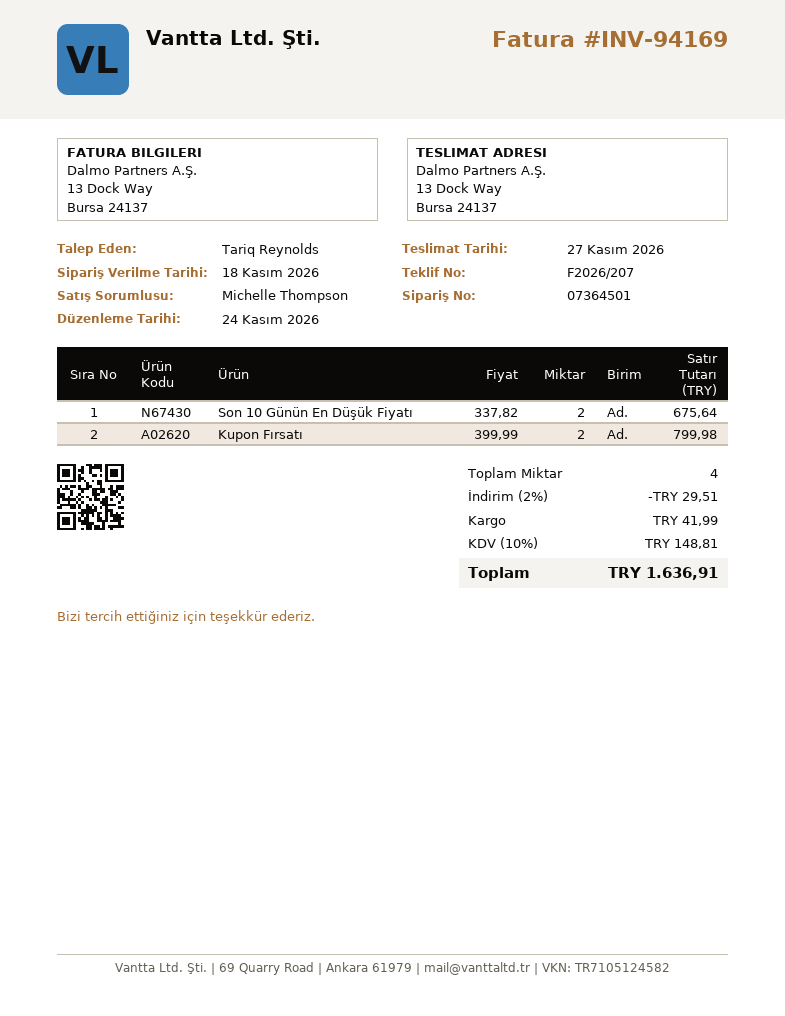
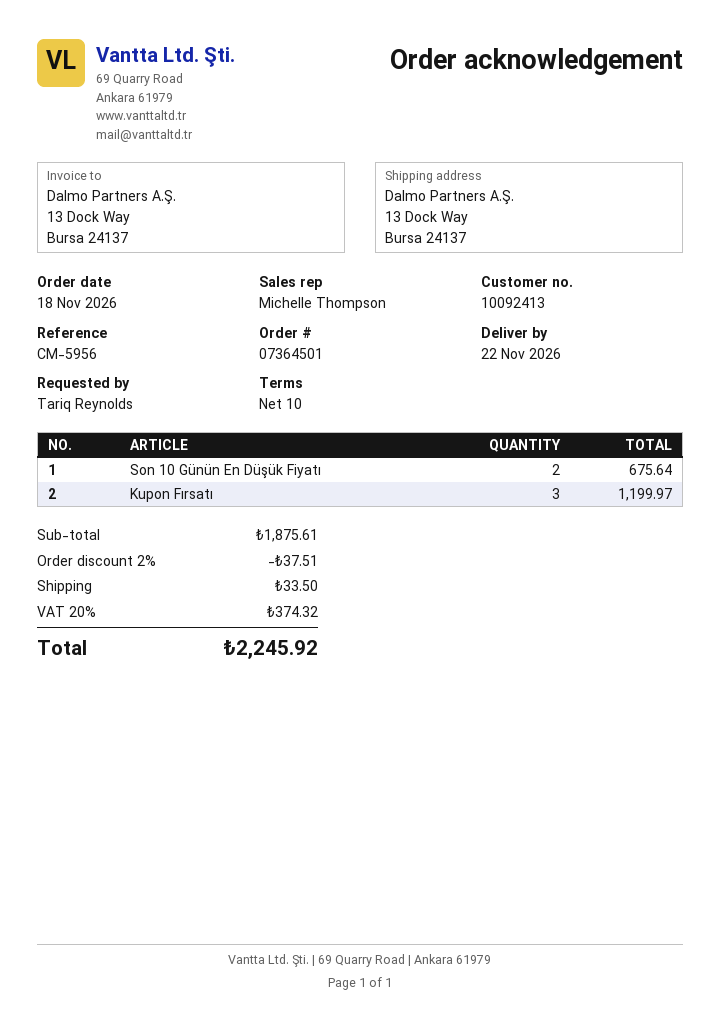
delivery date: 2026-11-27 -> 2026-11-22
Kupon Fırsatı: 2 for 799.98 -> 3 for 1199.97
discount: 2% = 29.51 -> 2% = 37.51
shipping: 41.99 -> 33.50
tax: 10% = 148.81 -> 20% = 374.32
total: 1636.91 -> 2245.92

